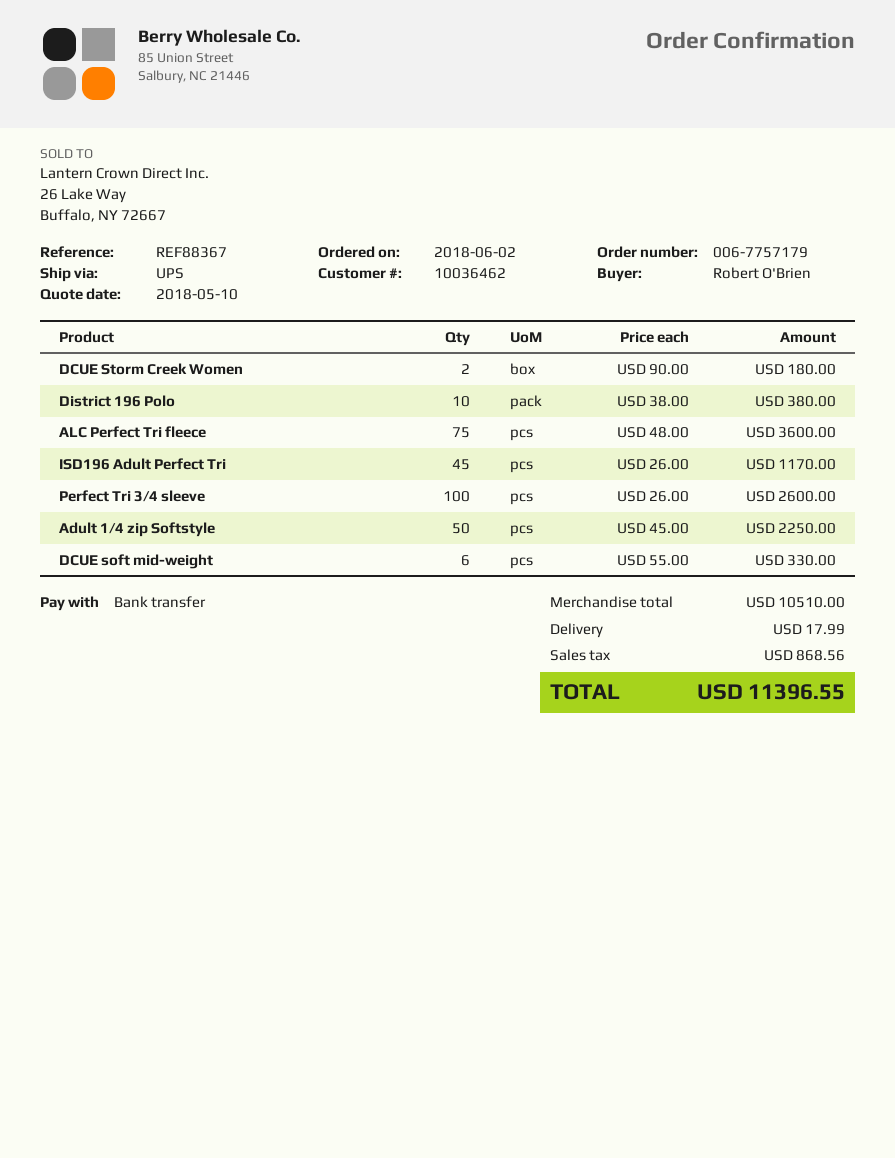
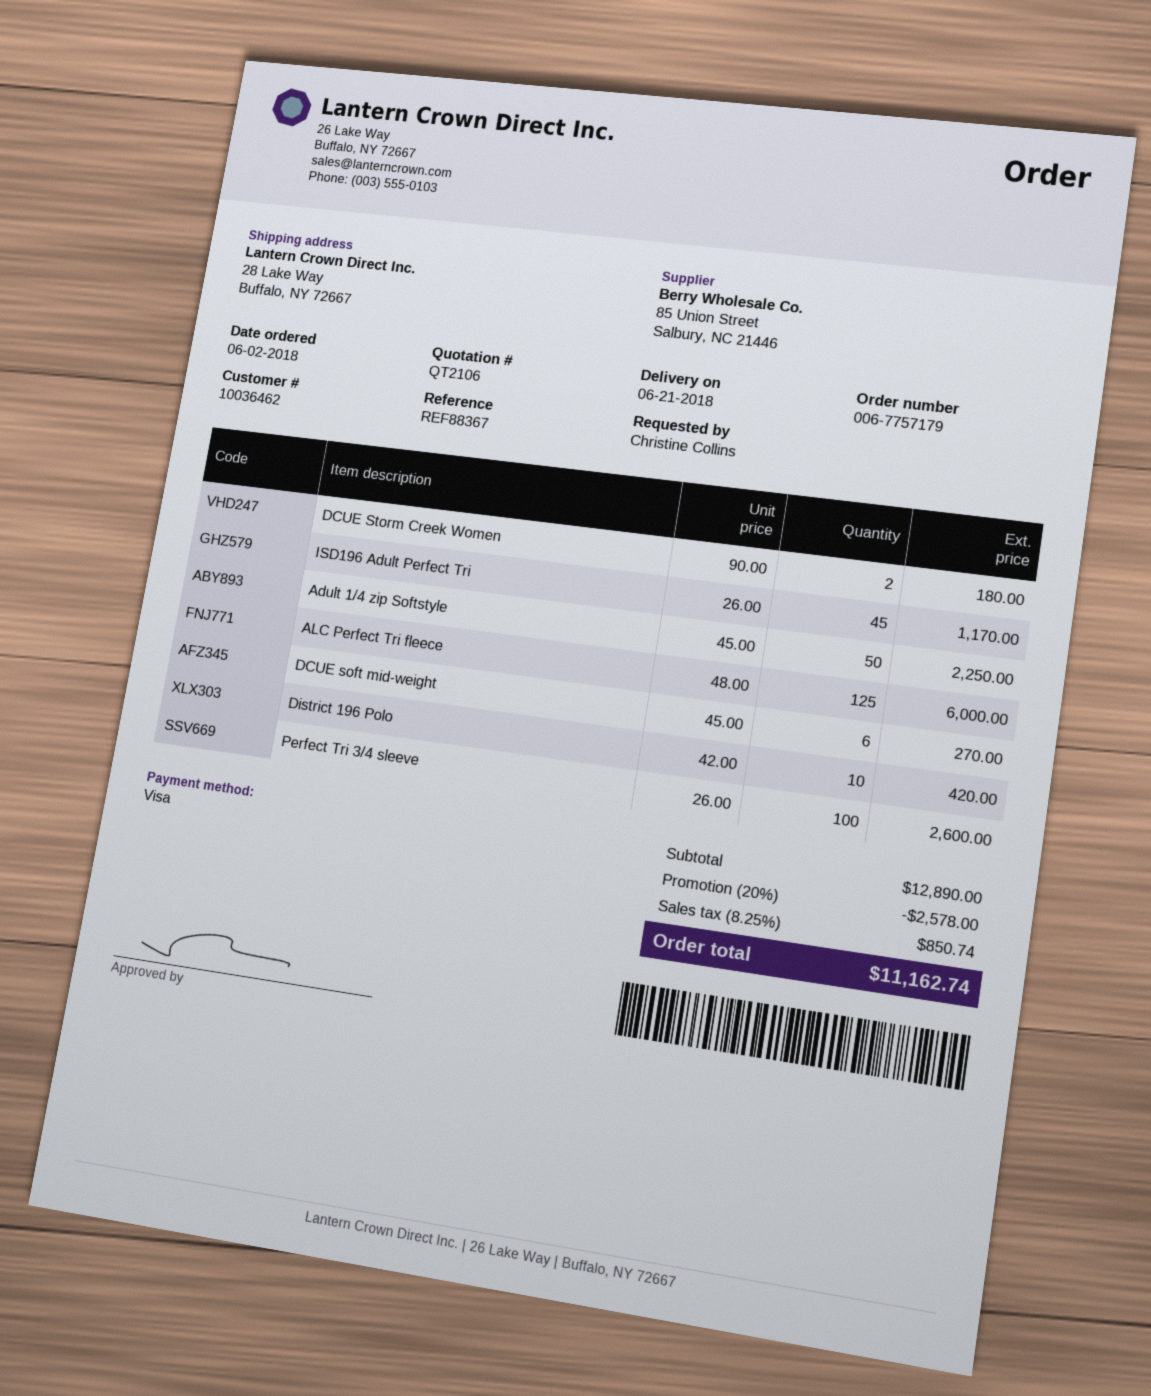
ordered by: Robert O'Brien -> Christine Collins
payment method: bank transfer -> Visa
District 196 Polo: 10 x 38.00 = 380.00 -> 10 x 42.00 = 420.00
ALC Perfect Tri fleece: 75 x 48.00 = 3600.00 -> 125 x 48.00 = 6000.00
DCUE soft mid-weight: 6 x 55.00 = 330.00 -> 6 x 45.00 = 270.00
subtotal: 10510.00 -> 12890.00
discount: none -> 20% = 2578.00
shipping: 17.99 -> none
tax: 868.56 -> 850.74
total: 11396.55 -> 11162.74

